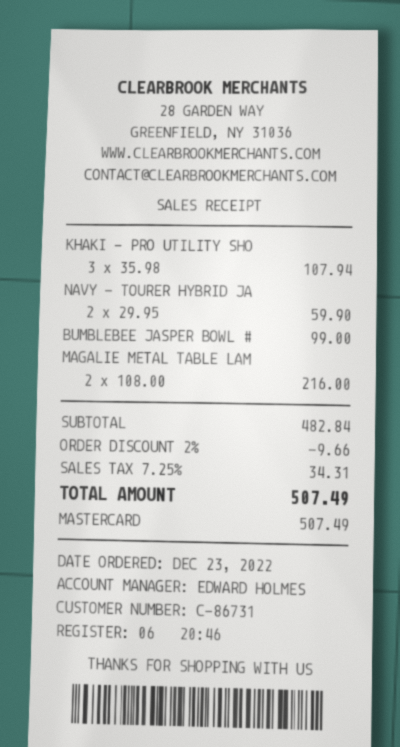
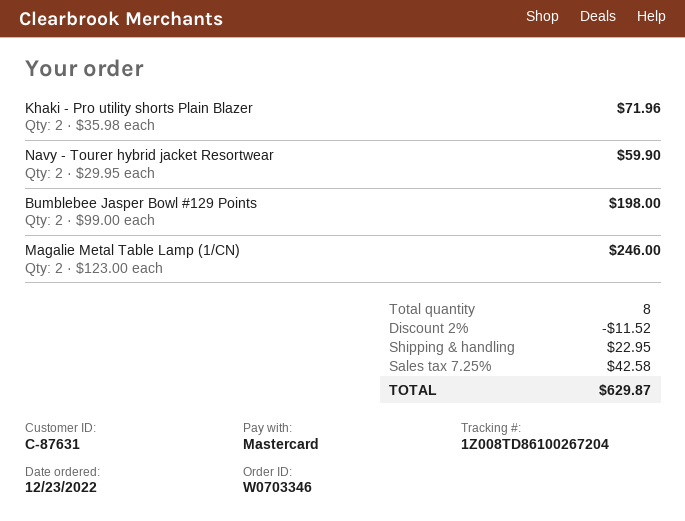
customer number: C-86731 -> C-87631
KHAKI - PRO UTILITY SHO: 3 x 35.98 = 107.94 -> 2 x 35.98 = 71.96
BUMBLEBEE JASPER BOWL #: 1 x 99.00 = 99.00 -> 2 x 99.00 = 198.00
MAGALIE METAL TABLE LAM: 2 x 108.00 = 216.00 -> 2 x 123.00 = 246.00
discount: 2% = 9.66 -> 2% = 11.52
shipping: none -> 22.95
tax: 7.25% = 34.31 -> 7.25% = 42.58
total: 507.49 -> 629.87

